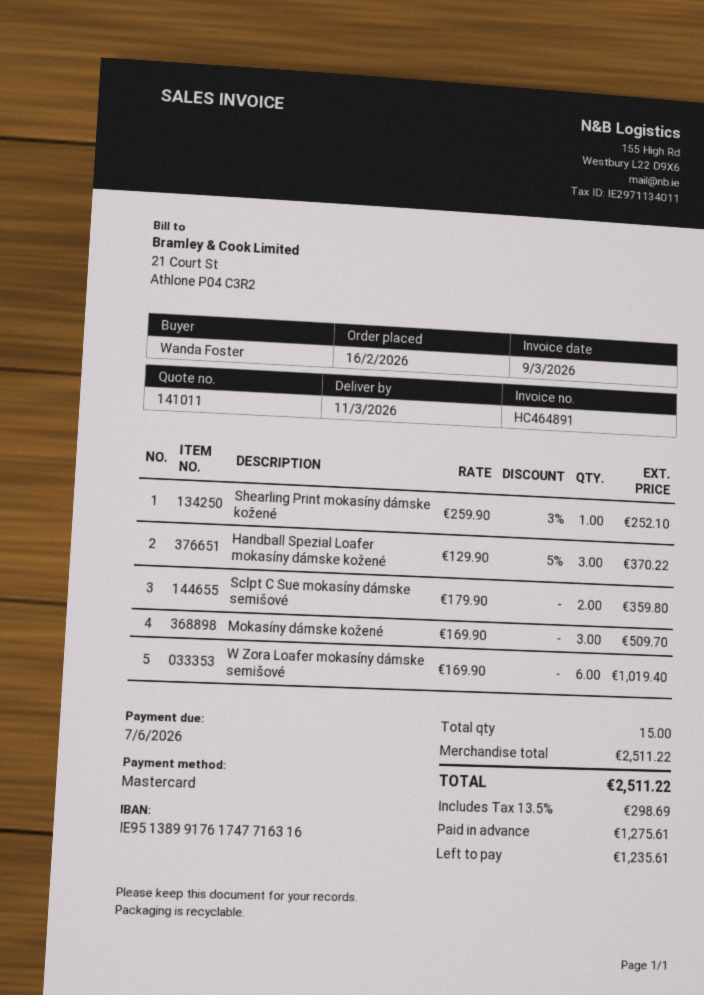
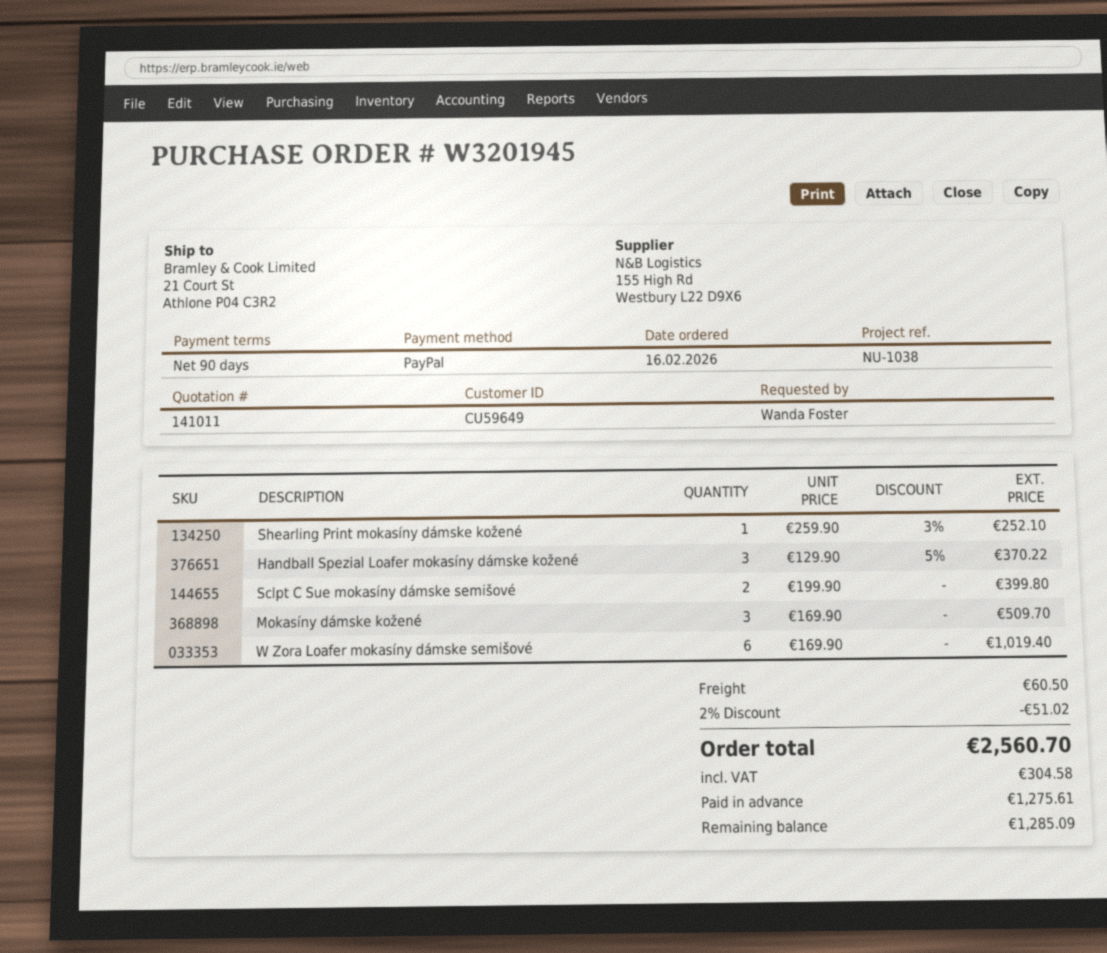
payment method: Mastercard -> PayPal
Sclpt C Sue mokasíny dámske semišové: 2 x 179.90 = 359.80 -> 2 x 199.90 = 399.80
discount: none -> 2% = 51.02
shipping: none -> 60.50
tax: 298.69 -> 304.58
total: 2511.22 -> 2560.70
balance: 1235.61 -> 1285.09

